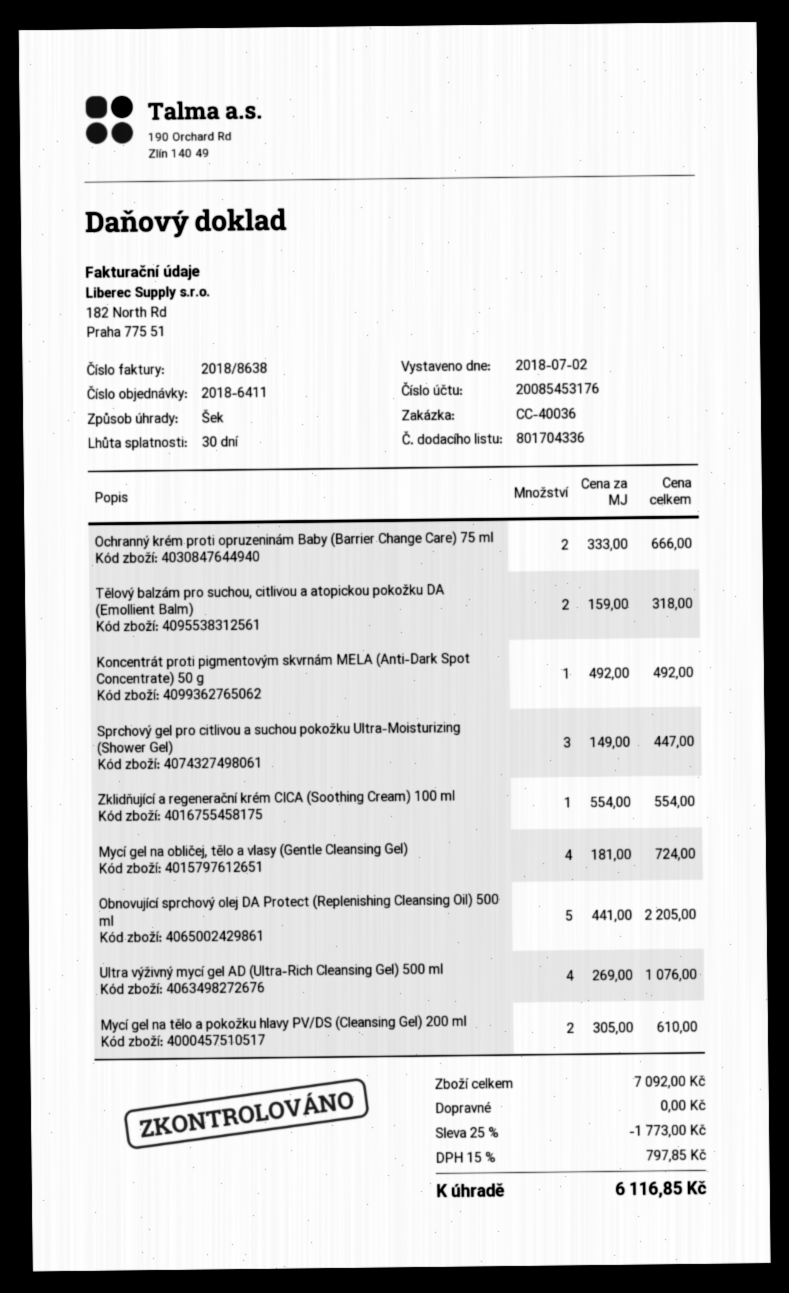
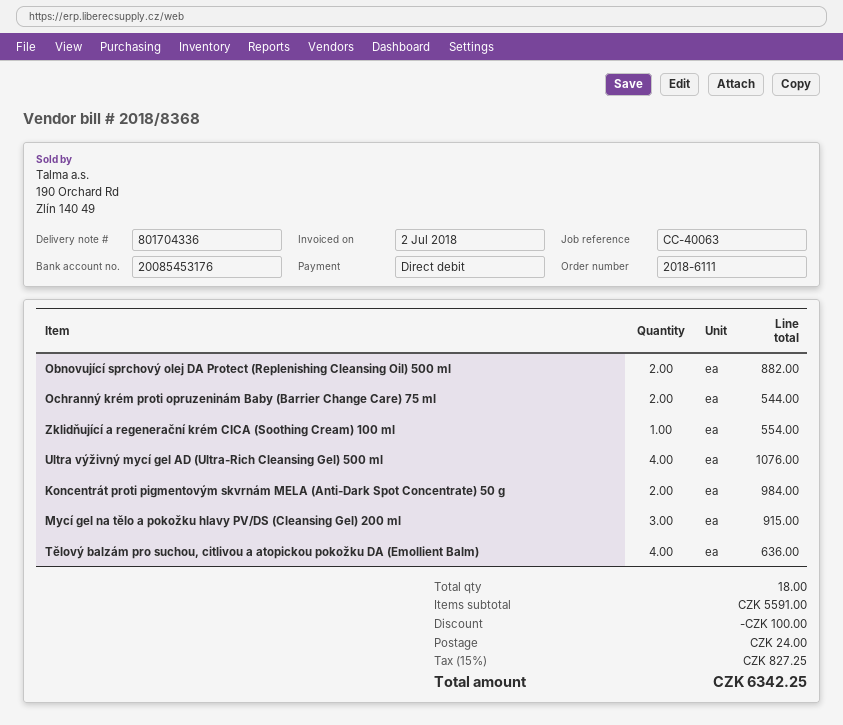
order number: 2018-6411 -> 2018-6111
invoice number: 2018/8638 -> 2018/8368
reference: CC-40036 -> CC-40063
payment method: cheque -> direct debit
Ochranný krém proti opruzeninám Baby (Barrier Change Care) 75 ml: 2 for 666.00 -> 2 for 544.00
Tělový balzám pro suchou, citlivou a atopickou pokožku DA (Emollient Balm): 2 for 318.00 -> 4 for 636.00
Koncentrát proti pigmentovým skvrnám MELA (Anti-Dark Spot Concentrate) 50 g: 1 for 492.00 -> 2 for 984.00
Sprchový gel pro citlivou a suchou pokožku Ultra-Moisturizing (Shower Gel): 3 for 447.00 -> none
Mycí gel na obličej, tělo a vlasy (Gentle Cleansing Gel): 4 for 724.00 -> none
Obnovující sprchový olej DA Protect (Replenishing Cleansing Oil) 500 ml: 5 for 2205.00 -> 2 for 882.00
Mycí gel na tělo a pokožku hlavy PV/DS (Cleansing Gel) 200 ml: 2 for 610.00 -> 3 for 915.00
subtotal: 7092.00 -> 5591.00
discount: 1773.00 -> 100.00
shipping: 0.00 -> 24.00
tax: 15% = 797.85 -> 15% = 827.25
total: 6116.85 -> 6342.25

